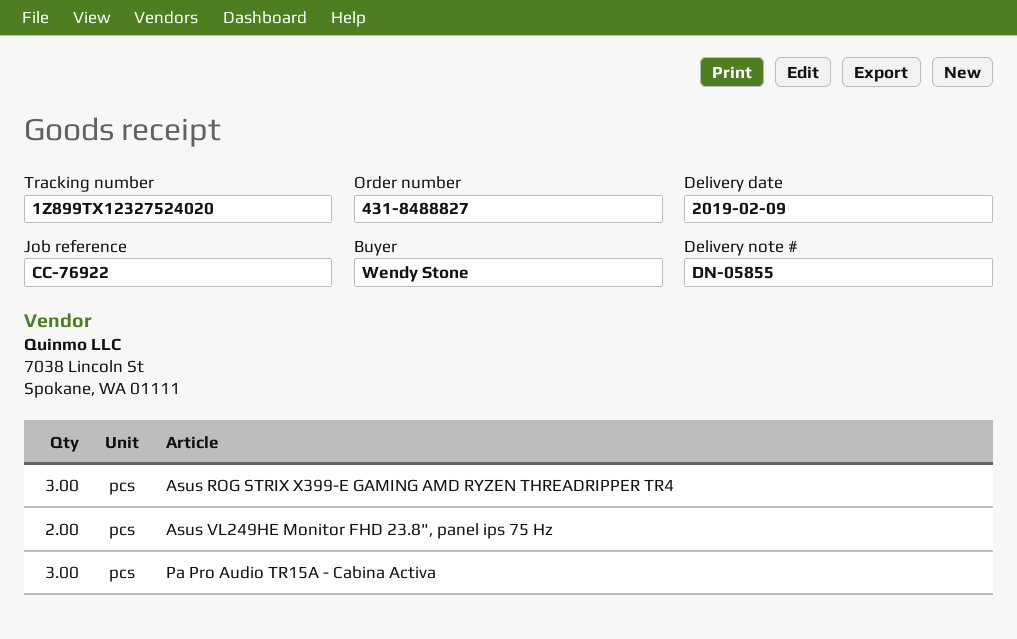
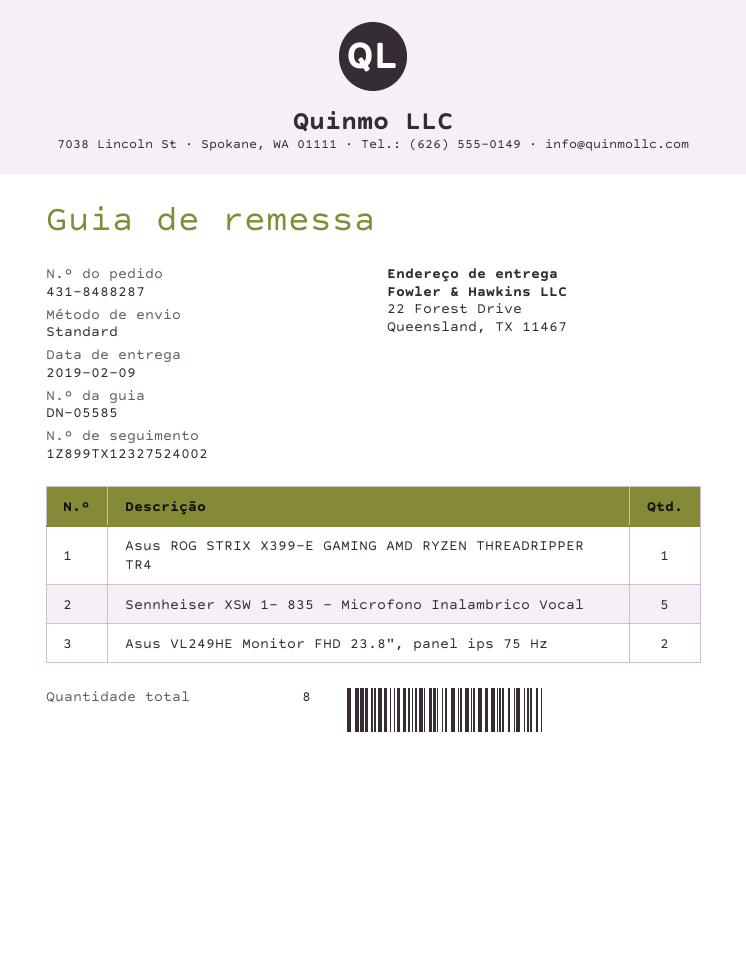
order number: 431-8488827 -> 431-8488287
delivery note number: DN-05855 -> DN-05585
tracking number: 1Z899TX12327524020 -> 1Z899TX12327524002
Asus ROG STRIX X399-E GAMING AMD RYZEN THREADRIPPER TR4: 3 -> 1
Pa Pro Audio TR15A - Cabina Activa: 3 -> none
Sennheiser XSW 1- 835 - Microfono Inalambrico Vocal: none -> 5

